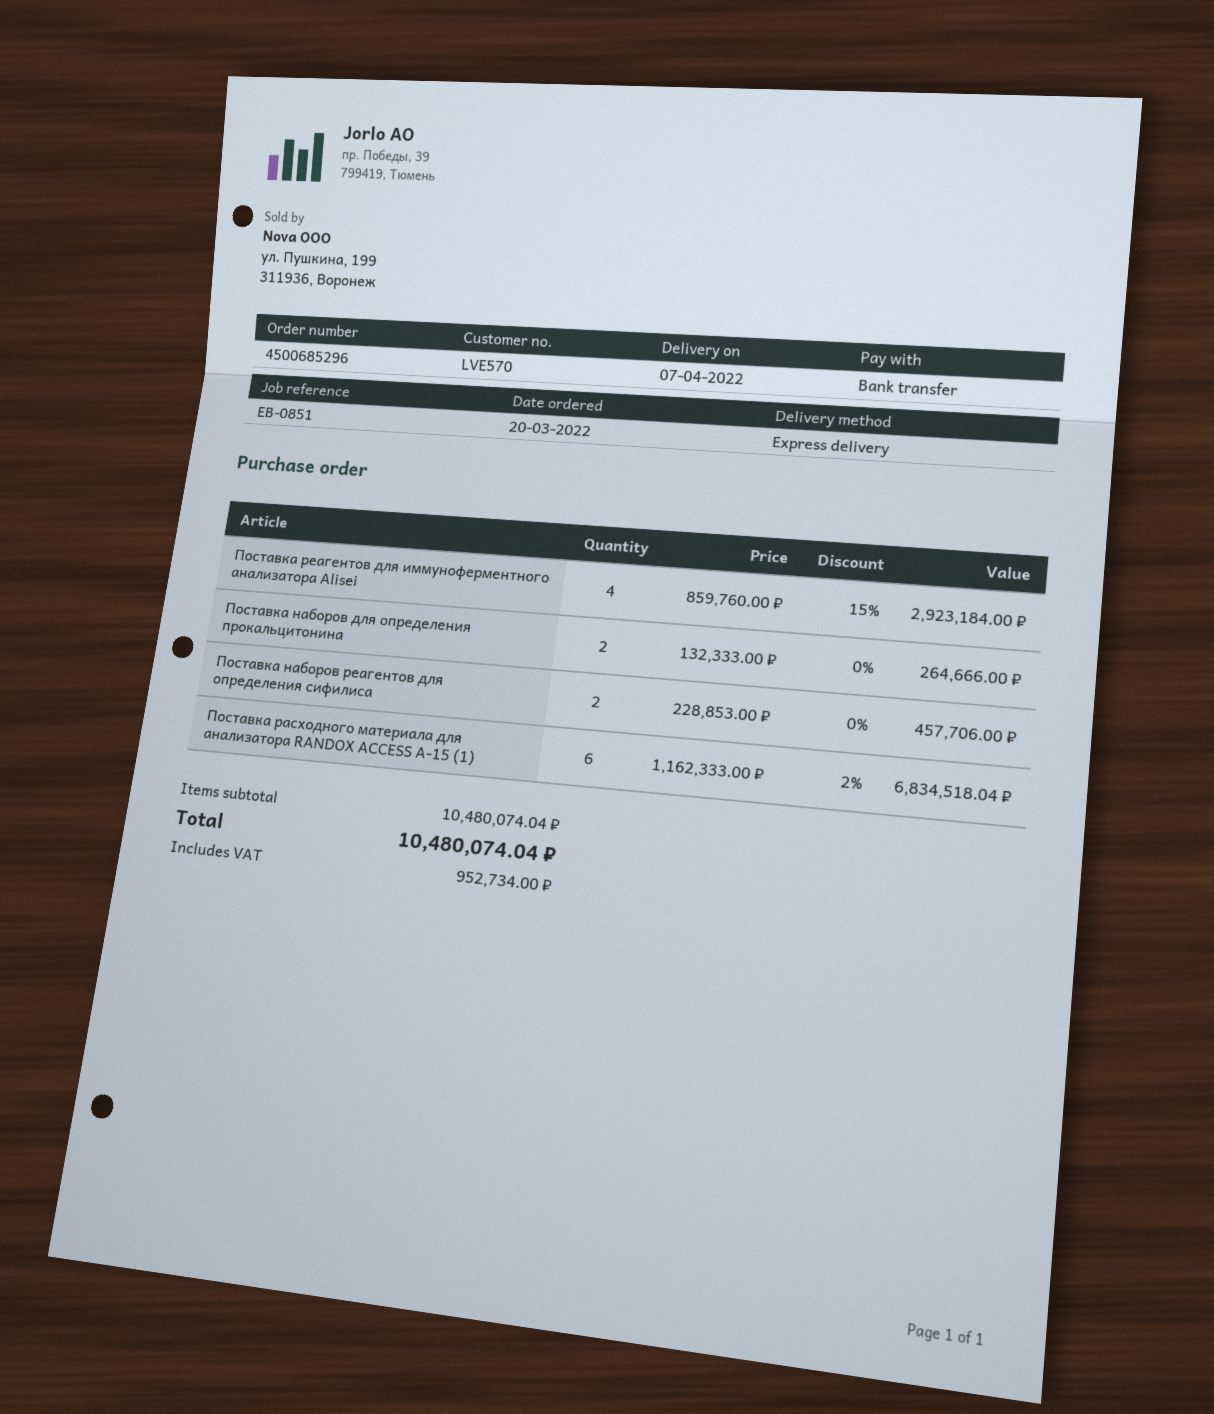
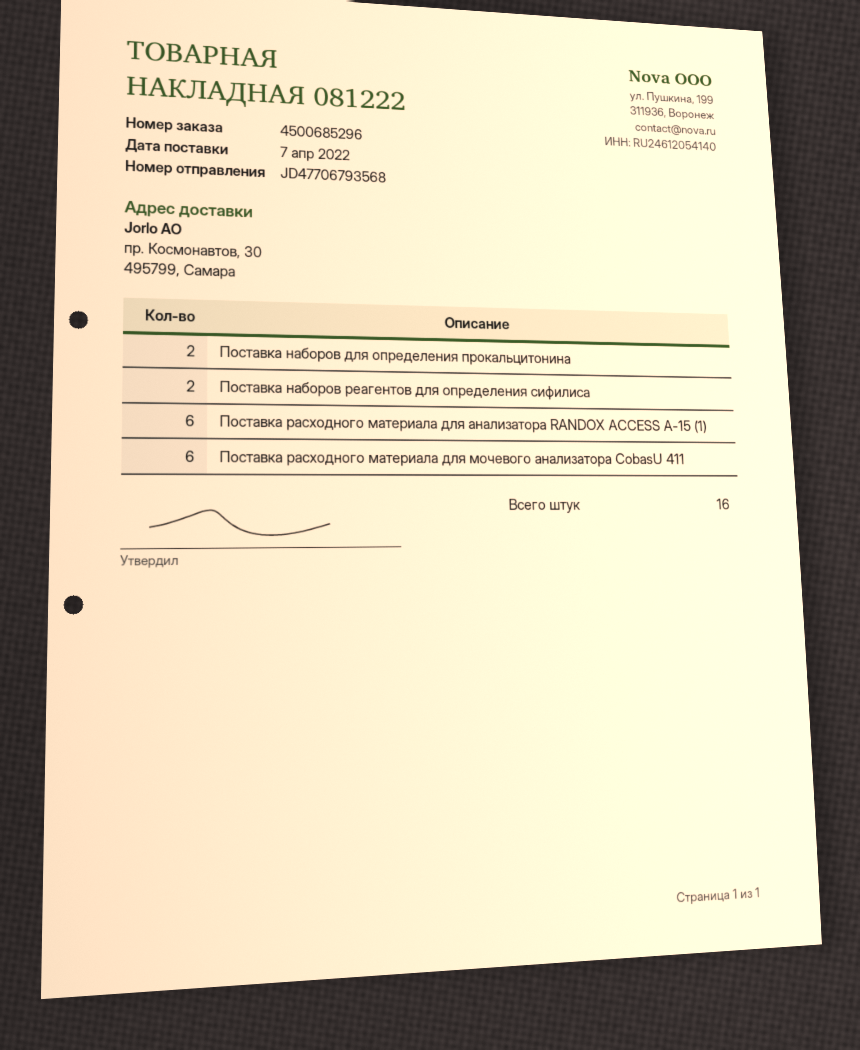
Поставка реагентов для иммуноферментного анализатора Alisei: 4 -> none
Поставка расходного материала для мочевого анализатора CobasU 411: none -> 6

